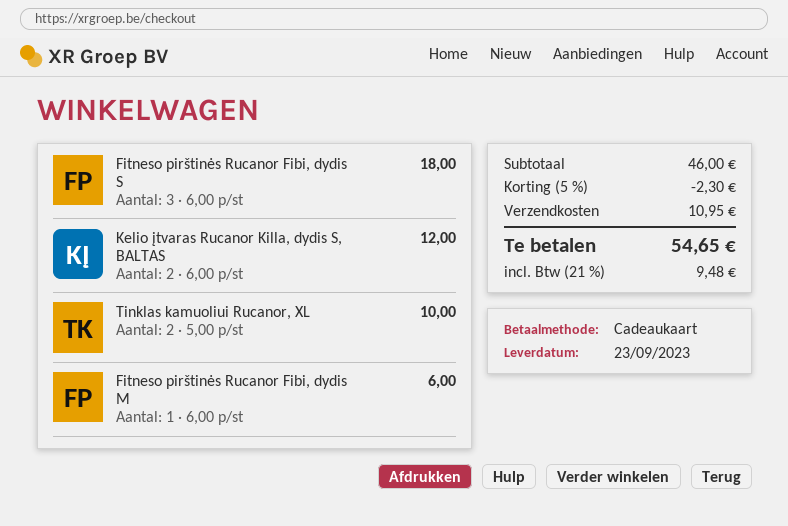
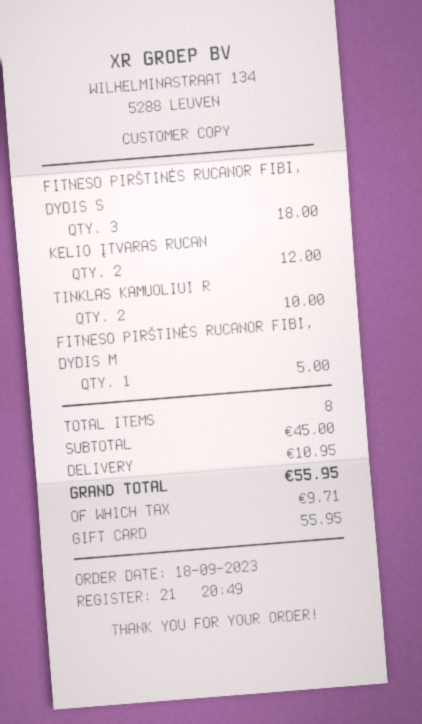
Fitneso pirštinės Rucanor Fibi, dydis M: 1 for 6.00 -> 1 for 5.00
subtotal: 46.00 -> 45.00
discount: 5% = 2.30 -> none
tax: 9.48 -> 9.71
total: 54.65 -> 55.95

